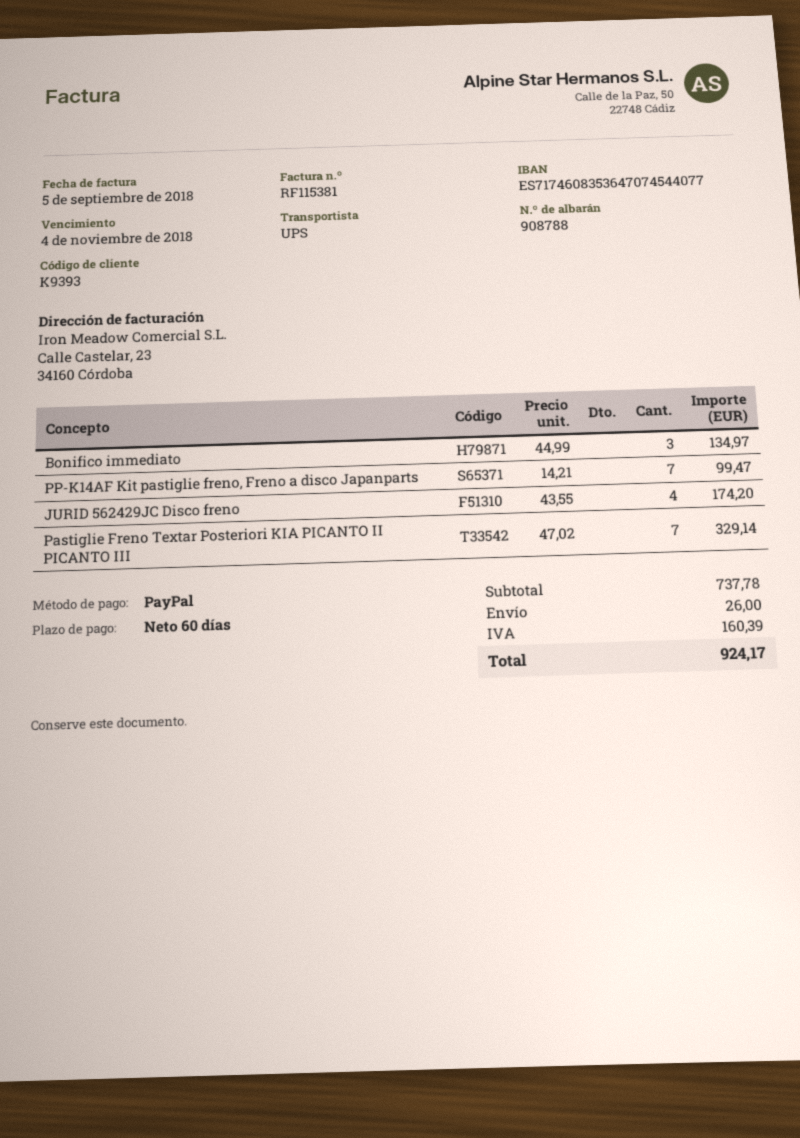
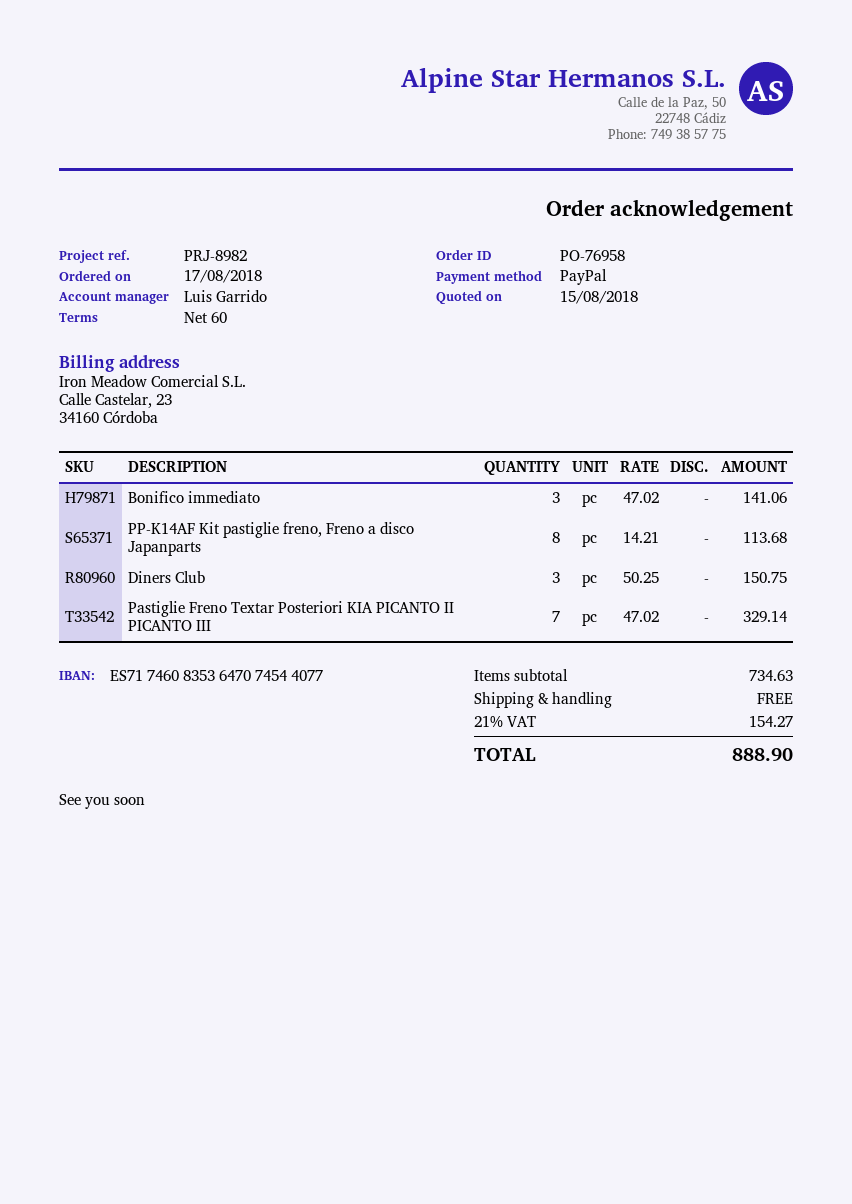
Bonifico immediato: 3 x 44.99 = 134.97 -> 3 x 47.02 = 141.06
PP-K14AF Kit pastiglie freno, Freno a disco Japanparts: 7 x 14.21 = 99.47 -> 8 x 14.21 = 113.68
JURID 562429JC Disco freno: 4 x 43.55 = 174.20 -> none
Diners Club: none -> 3 x 50.25 = 150.75
subtotal: 737.78 -> 734.63
shipping: 26.00 -> 0.00
tax: 160.39 -> 154.27
total: 924.17 -> 888.90

